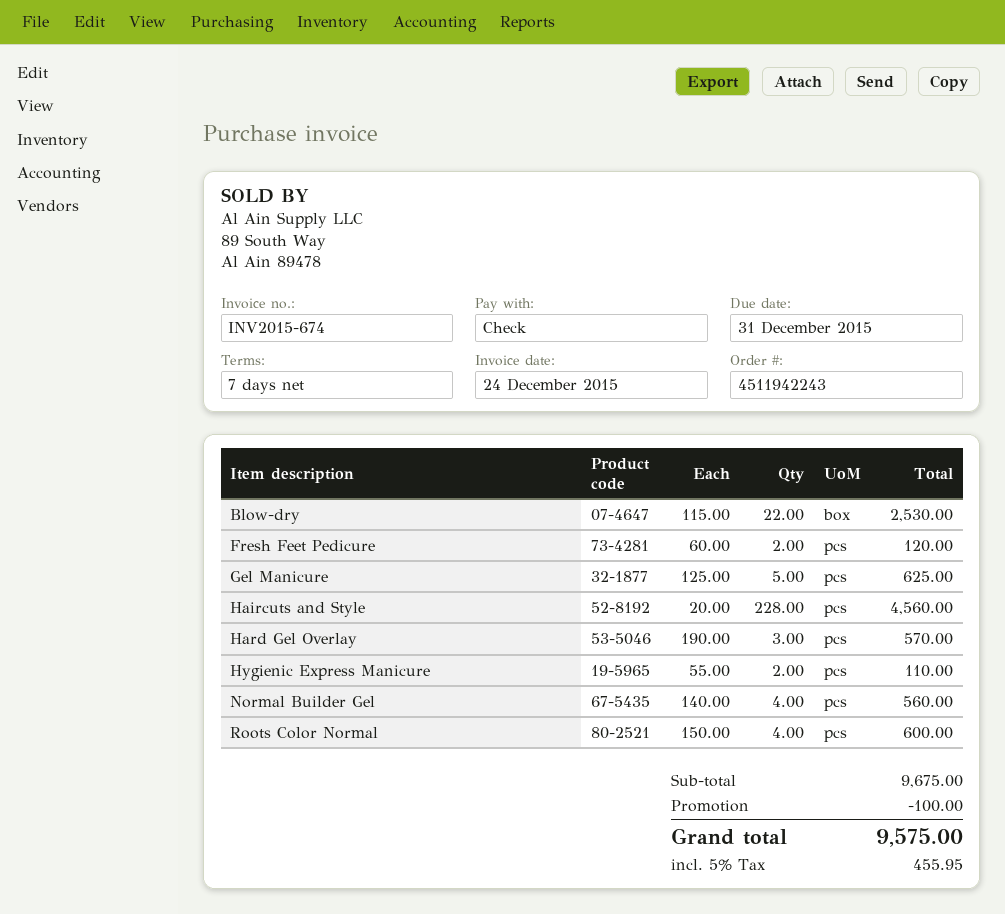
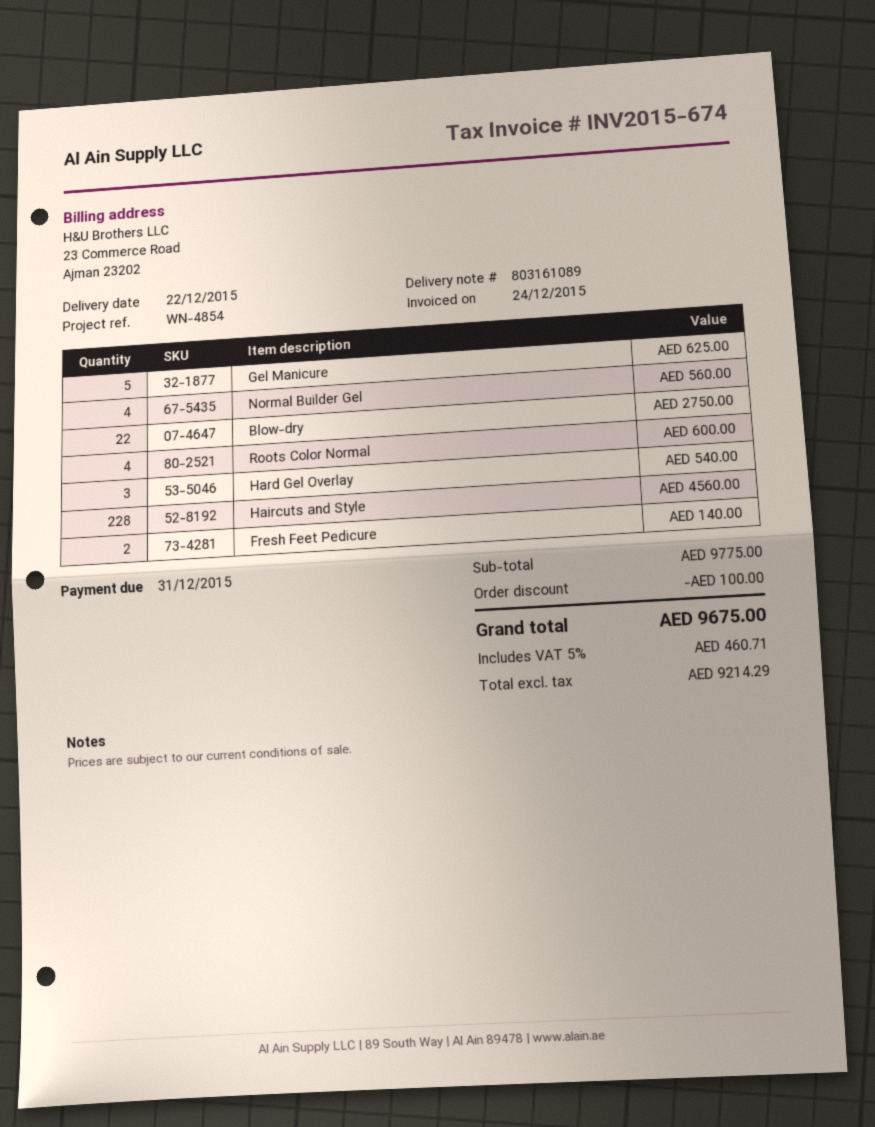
Blow-dry: 22 for 2530.00 -> 22 for 2750.00
Fresh Feet Pedicure: 2 for 120.00 -> 2 for 140.00
Hard Gel Overlay: 3 for 570.00 -> 3 for 540.00
Hygienic Express Manicure: 2 for 110.00 -> none
subtotal: 9675.00 -> 9775.00
tax: 5% = 455.95 -> 5% = 460.71
total: 9575.00 -> 9675.00

